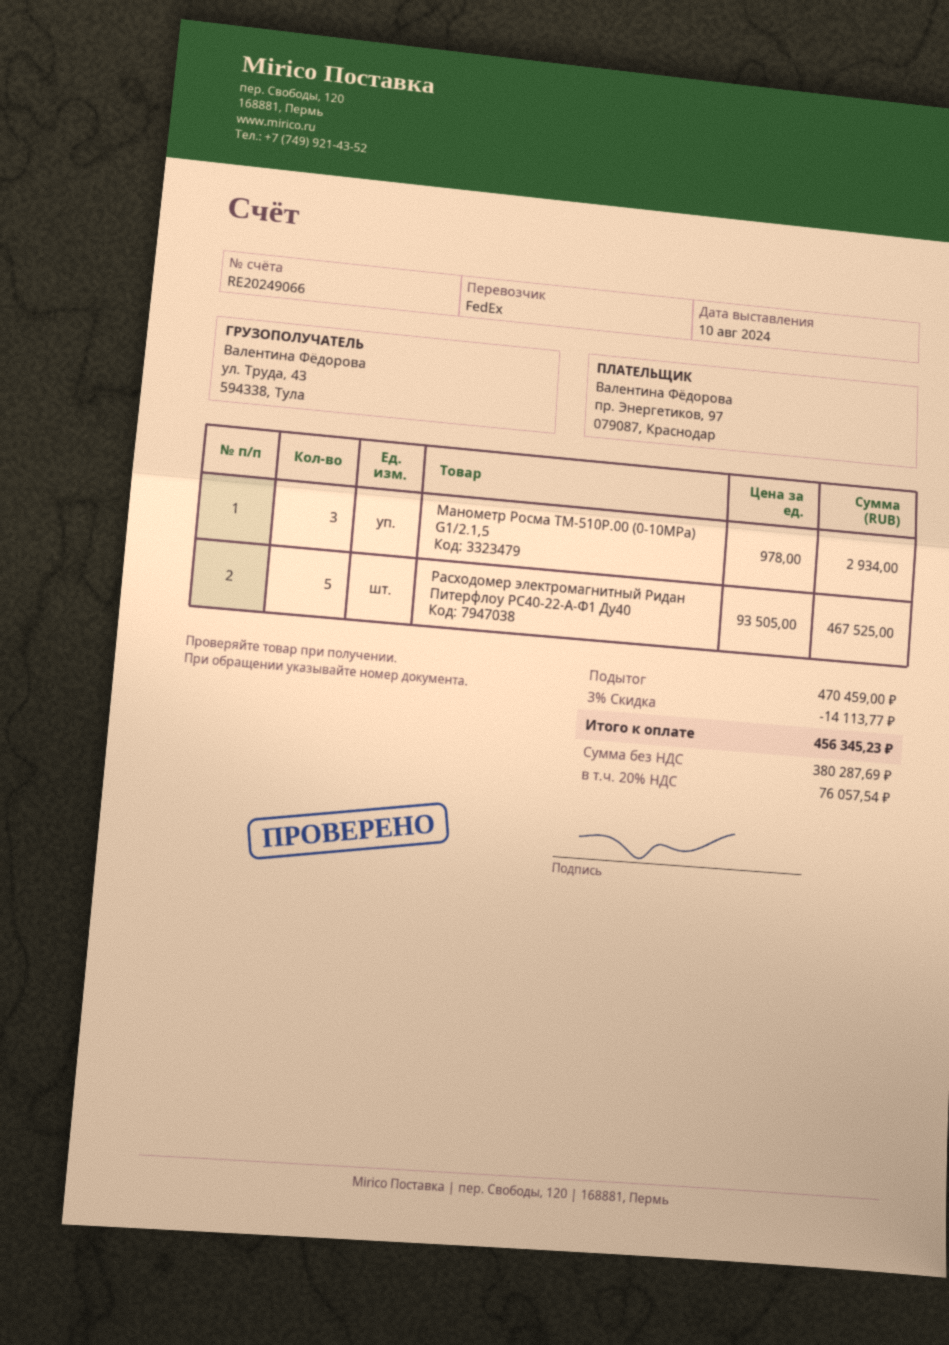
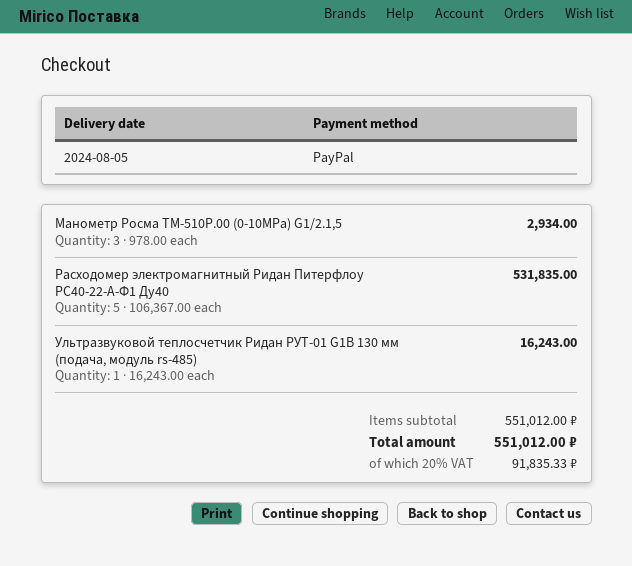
Расходомер электромагнитный Ридан Питерфлоу РС40-22-А-Ф1 Ду40: 5 x 93505.00 = 467525.00 -> 5 x 106367.00 = 531835.00
Ультразвуковой теплосчетчик Ридан РУТ-01 G1B 130 мм (подача, модуль rs-485): none -> 1 x 16243.00 = 16243.00
subtotal: 470459.00 -> 551012.00
discount: 3% = 14113.77 -> none
tax: 20% = 76057.54 -> 20% = 91835.33
total: 456345.23 -> 551012.00

